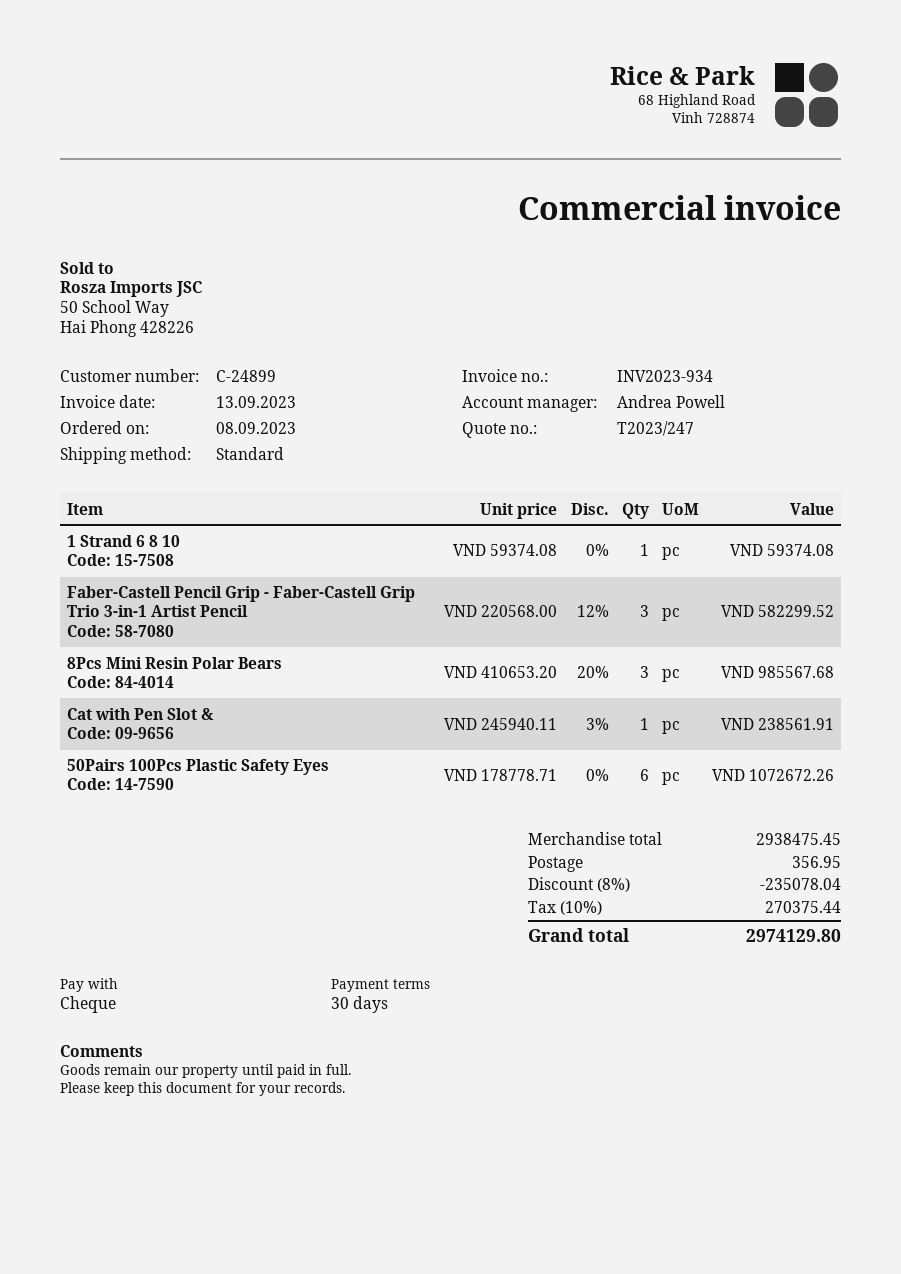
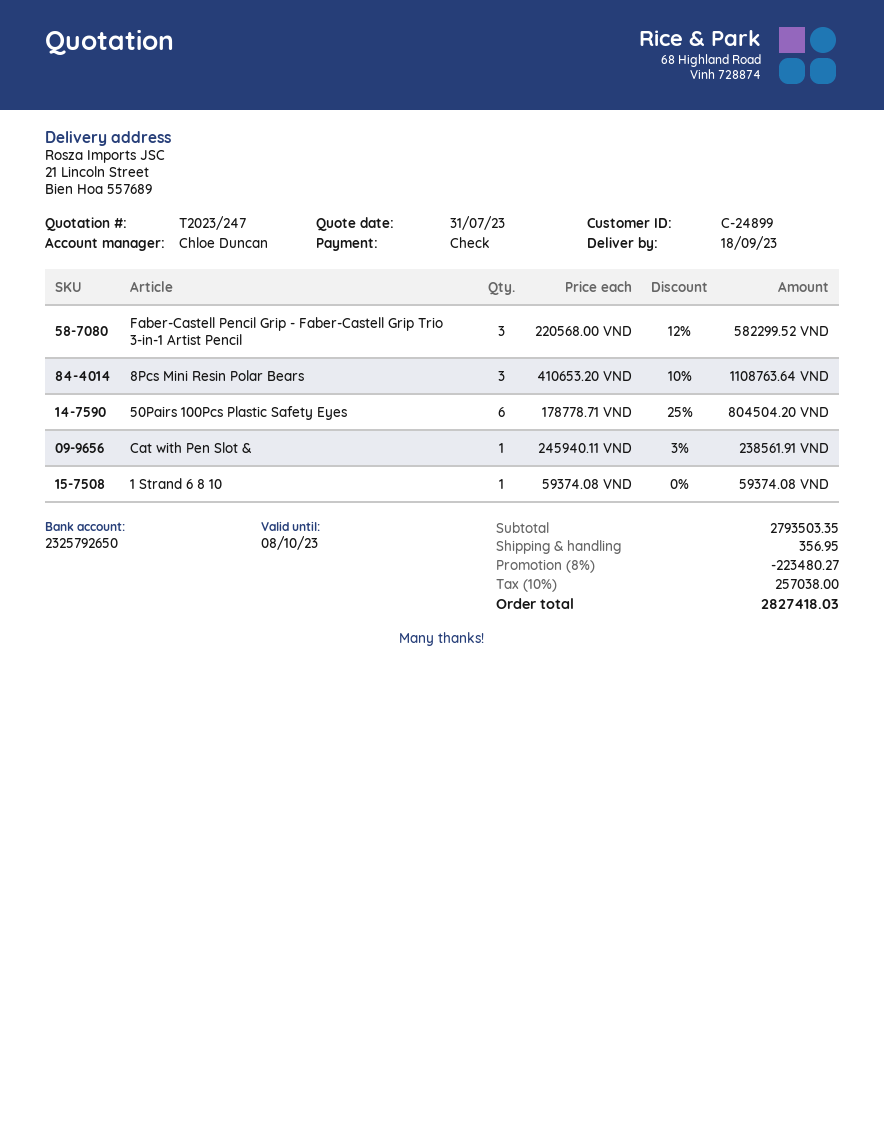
sales rep: Andrea Powell -> Chloe Duncan
8Pcs Mini Resin Polar Bears: 3 x 410653.20 - 20% = 985567.68 -> 3 x 410653.20 - 10% = 1108763.64
50Pairs 100Pcs Plastic Safety Eyes: 6 x 178778.71 = 1072672.26 -> 6 x 178778.71 - 25% = 804504.20
subtotal: 2938475.45 -> 2793503.35
discount: 8% = 235078.04 -> 8% = 223480.27
tax: 10% = 270375.44 -> 10% = 257038.00
total: 2974129.80 -> 2827418.03

